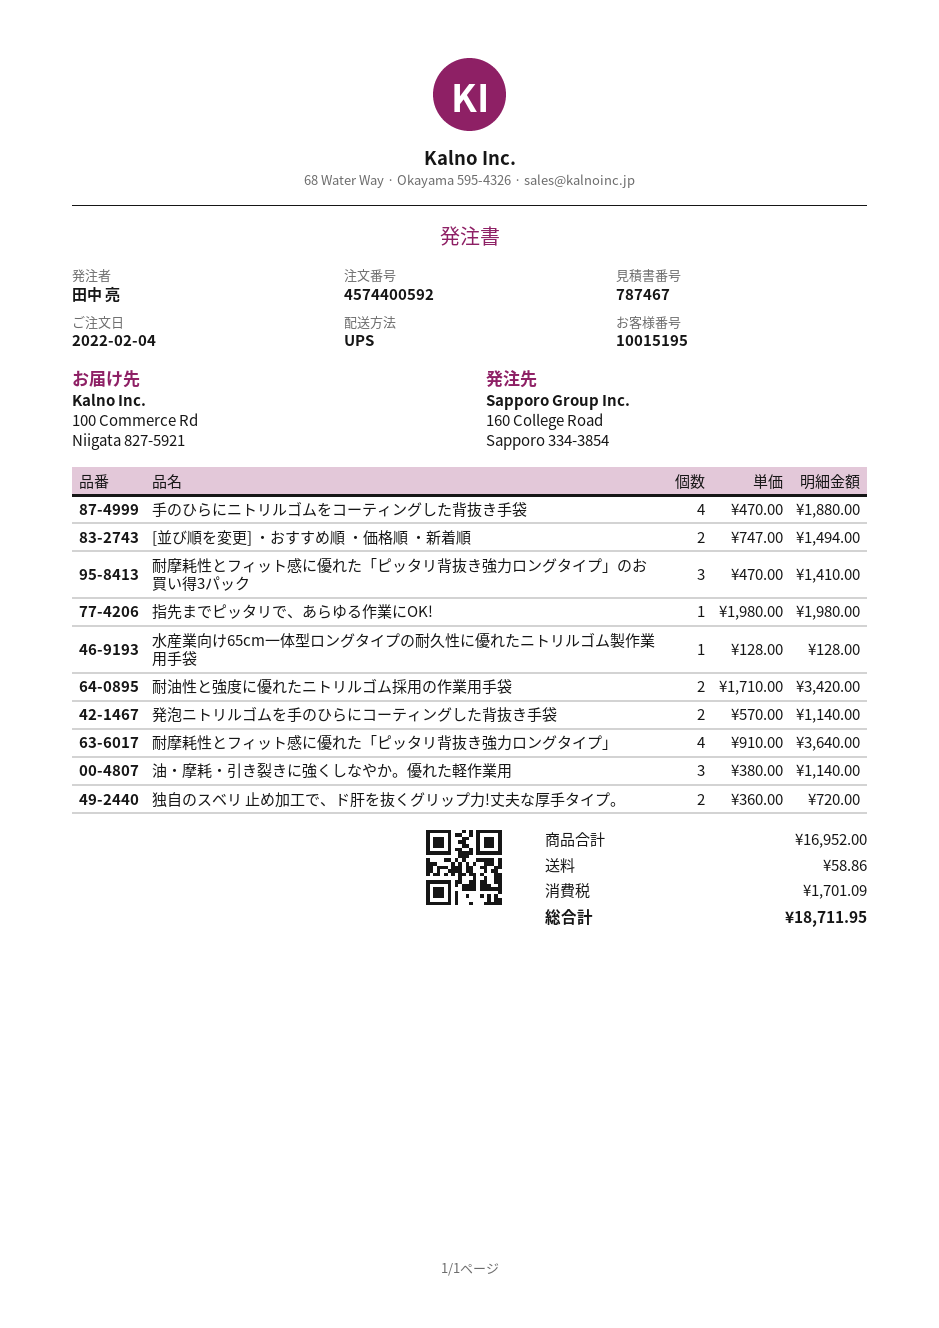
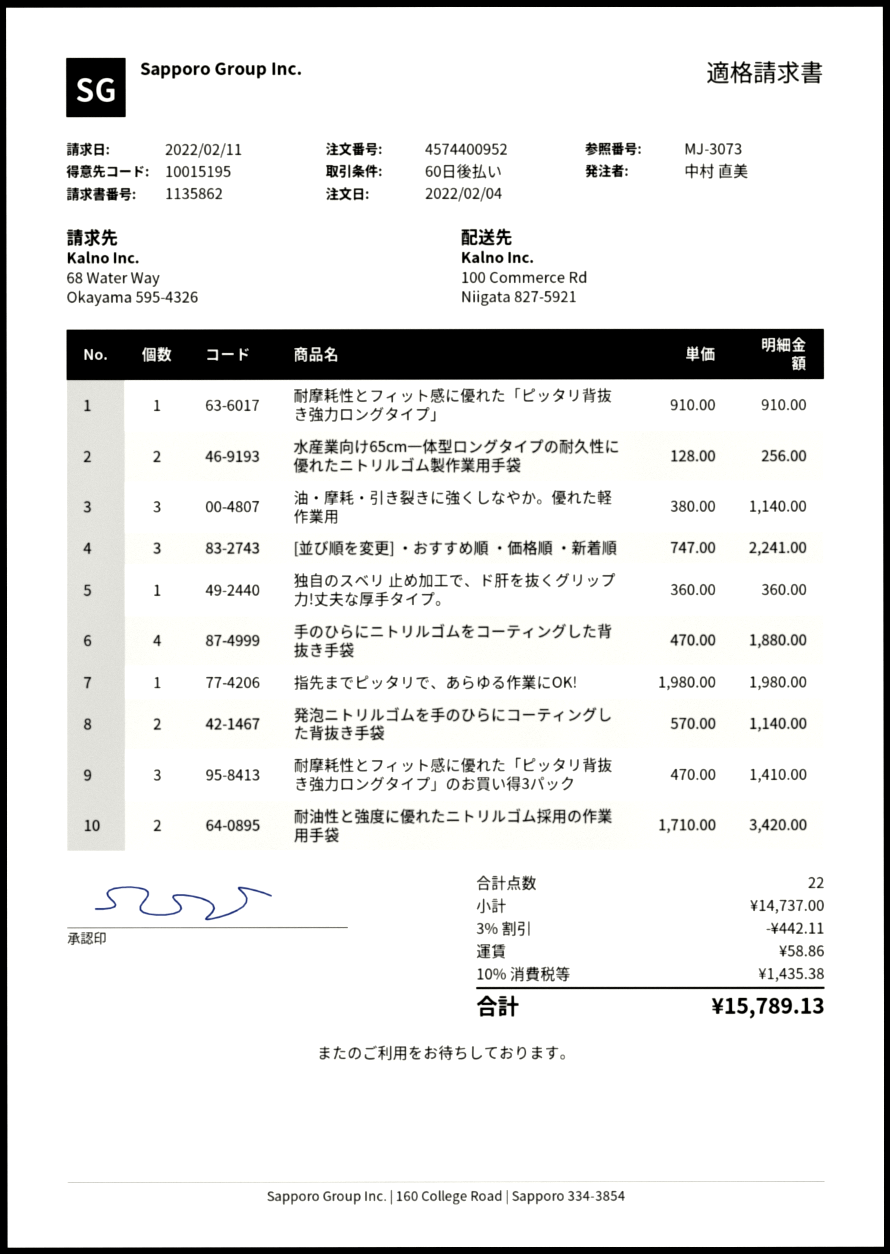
order number: 4574400592 -> 4574400952
ordered by: 田中 亮 -> 中村 直美
[並び順を変更] ・おすすめ順 ・価格順 ・新着順: 2 x 747.00 = 1494.00 -> 3 x 747.00 = 2241.00
水産業向け65cm一体型ロングタイプの耐久性に優れたニトリルゴム製作業用手袋: 1 x 128.00 = 128.00 -> 2 x 128.00 = 256.00
耐摩耗性とフィット感に優れた「ピッタリ背抜き強力ロングタイプ」: 4 x 910.00 = 3640.00 -> 1 x 910.00 = 910.00
独自のスベリ 止め加工で、ド肝を抜くグリップ力!丈夫な厚手タイプ。: 2 x 360.00 = 720.00 -> 1 x 360.00 = 360.00
subtotal: 16952.00 -> 14737.00
discount: none -> 3% = 442.11
tax: 1701.09 -> 1435.38
total: 18711.95 -> 15789.13

